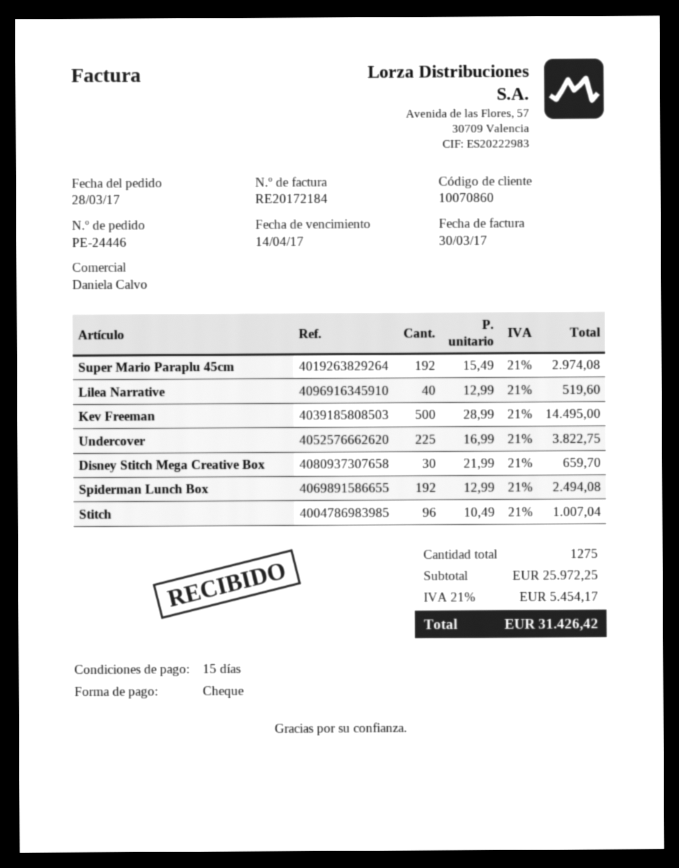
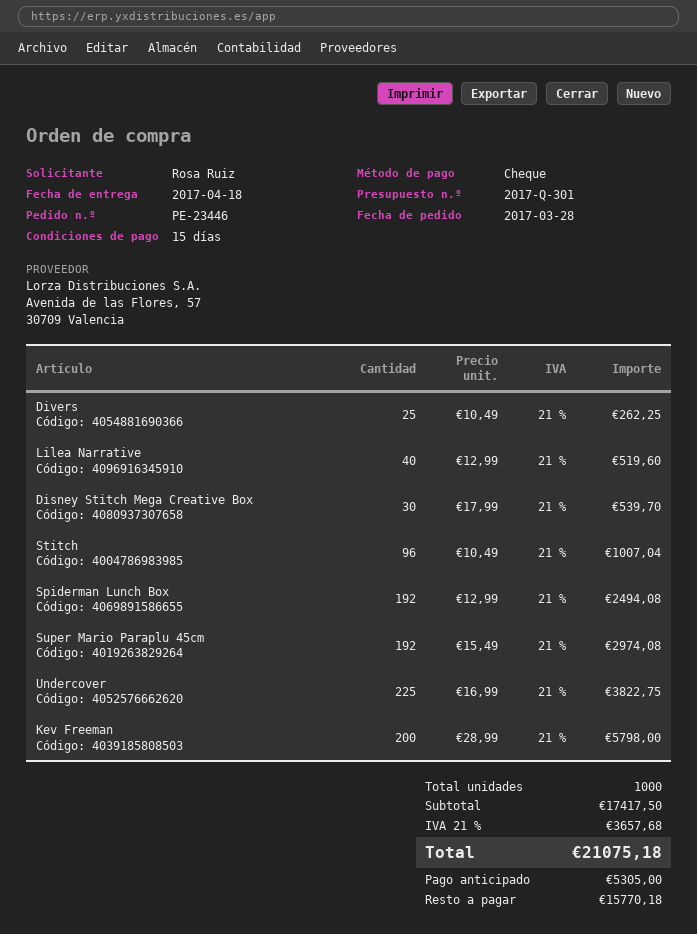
order number: PE-24446 -> PE-23446
Kev Freeman: 500 x 28.99 = 14495.00 -> 200 x 28.99 = 5798.00
Disney Stitch Mega Creative Box: 30 x 21.99 = 659.70 -> 30 x 17.99 = 539.70
Divers: none -> 25 x 10.49 = 262.25
total quantity: 1275 -> 1000
subtotal: 25972.25 -> 17417.50
tax: 21% = 5454.17 -> 21% = 3657.68
total: 31426.42 -> 21075.18

